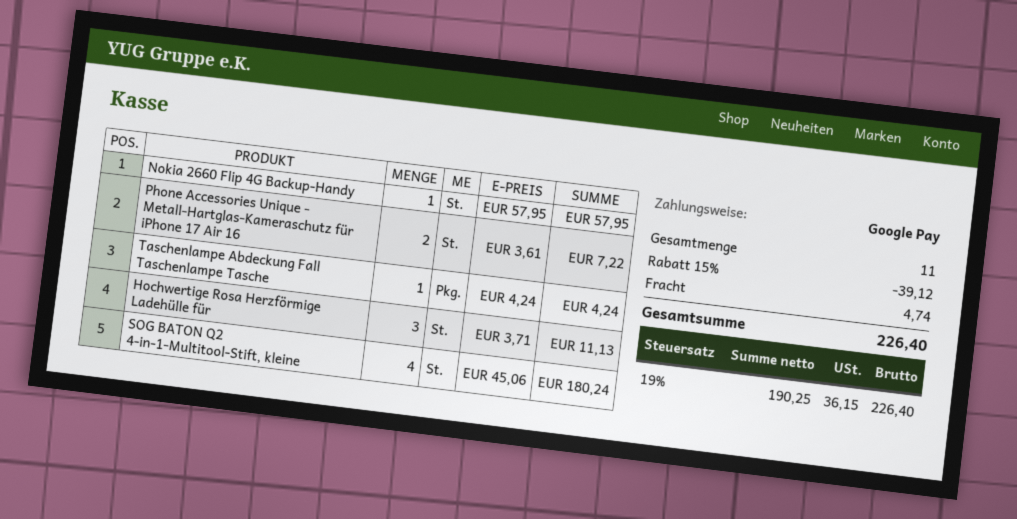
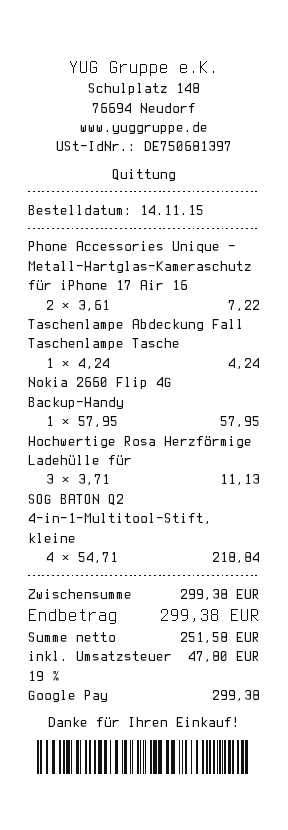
SOG BATON Q2 4-in-1-Multitool-Stift, kleine: 4 x 45.06 = 180.24 -> 4 x 54.71 = 218.84
discount: 15% = 39.12 -> none
shipping: 4.74 -> none
net: 190.25 -> 251.58
tax: 19% = 36.15 -> 19% = 47.80
total: 226.40 -> 299.38

